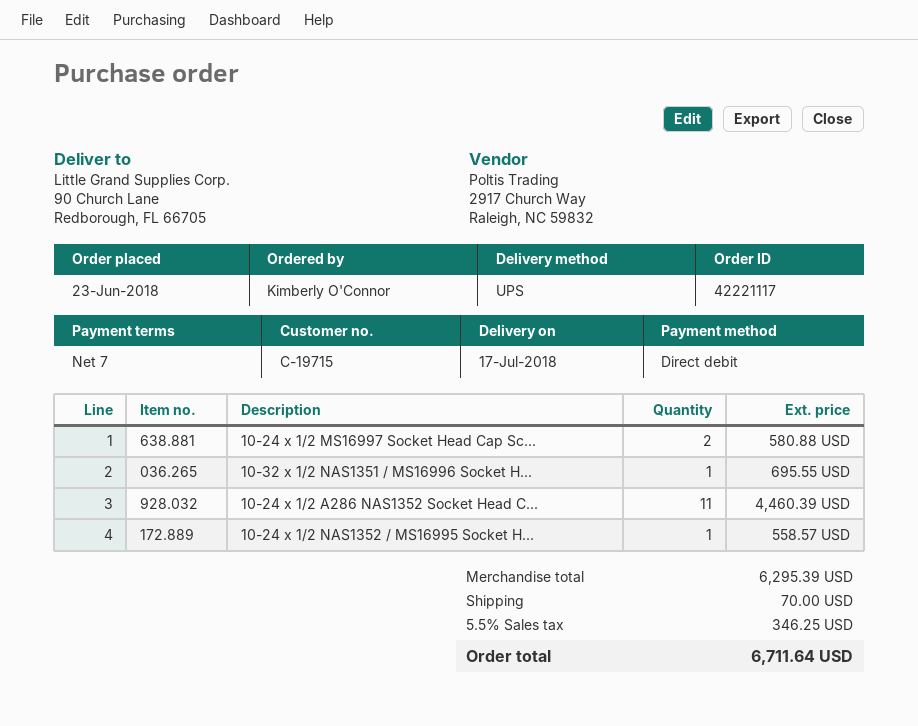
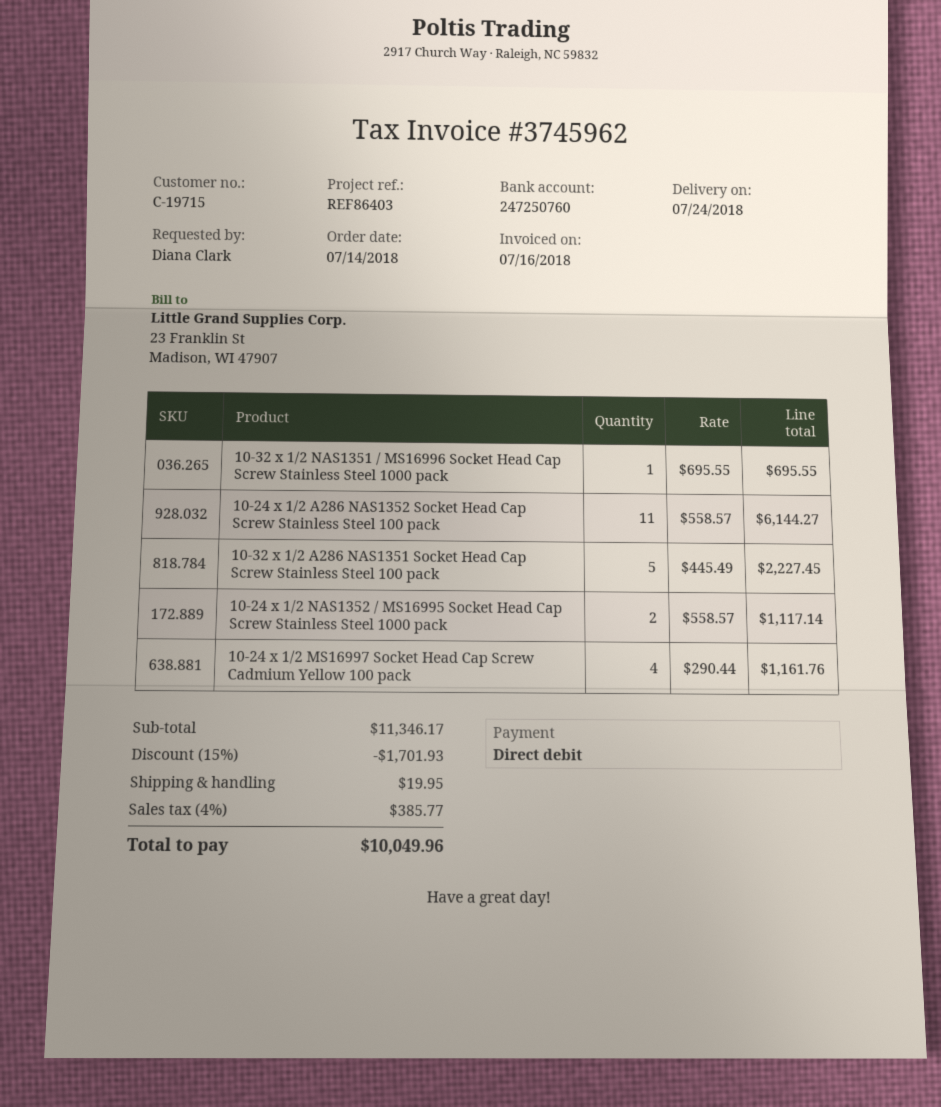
order date: 2018-06-23 -> 2018-07-14
delivery date: 2018-07-17 -> 2018-07-24
ordered by: Kimberly O'Connor -> Diana Clark
10-24 x 1/2 MS16997 Socket Head Cap Sc...: 2 for 580.88 -> 4 for 1161.76
10-24 x 1/2 A286 NAS1352 Socket Head C...: 11 for 4460.39 -> 11 for 6144.27
10-24 x 1/2 NAS1352 / MS16995 Socket H...: 1 for 558.57 -> 2 for 1117.14
10-32 x 1/2 A286 NAS1351 Socket Head Cap Screw Stainless Steel 100 pack: none -> 5 for 2227.45
subtotal: 6295.39 -> 11346.17
discount: none -> 15% = 1701.93
shipping: 70.00 -> 19.95
tax: 5.5% = 346.25 -> 4% = 385.77
total: 6711.64 -> 10049.96

